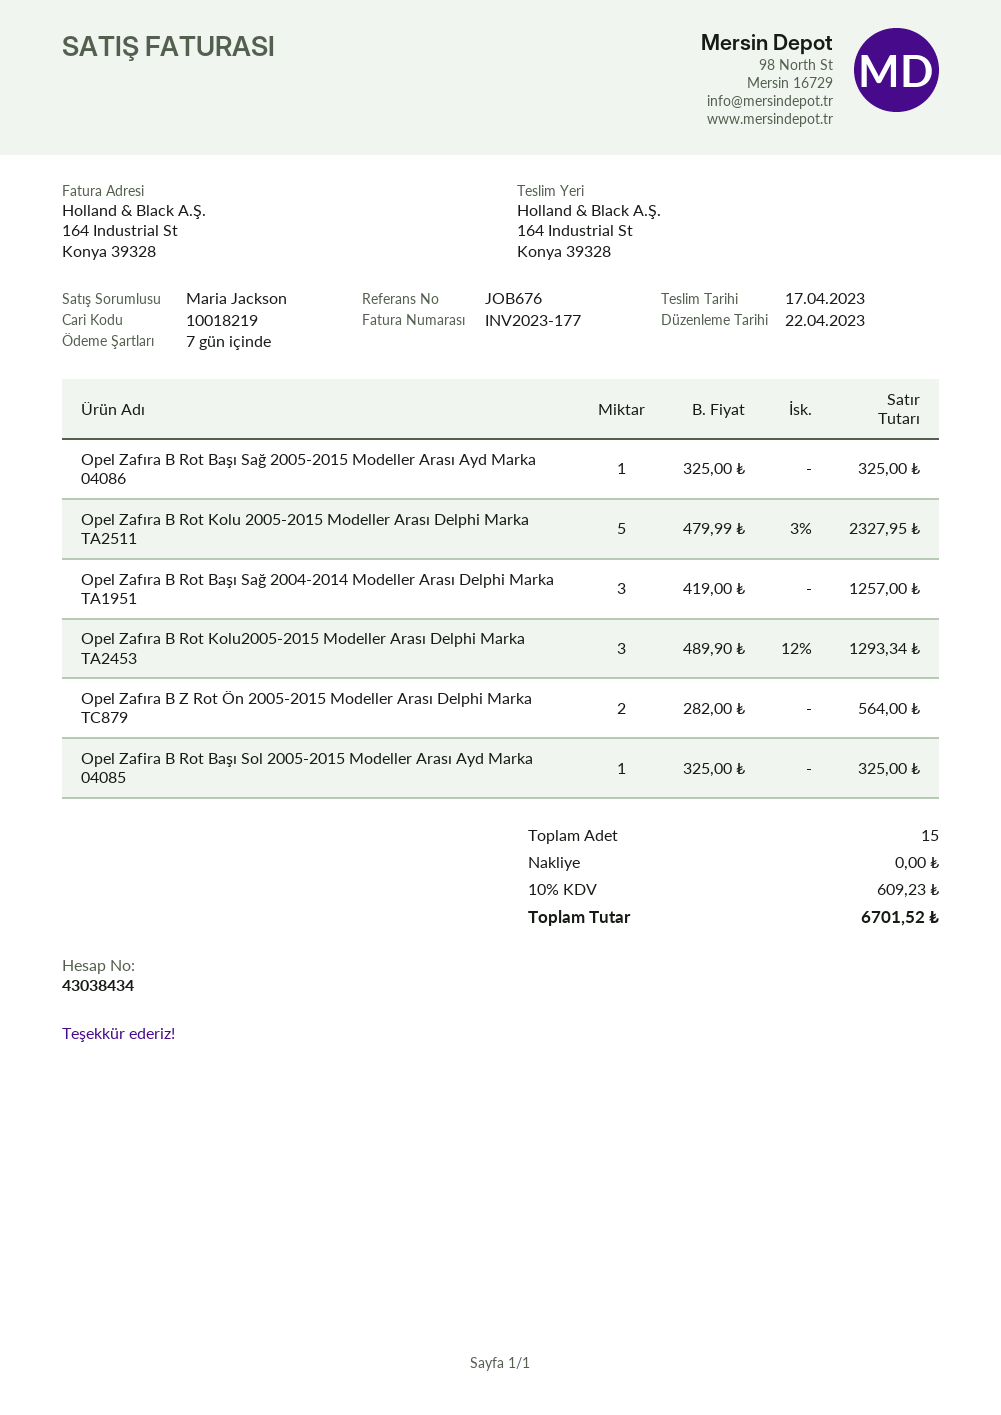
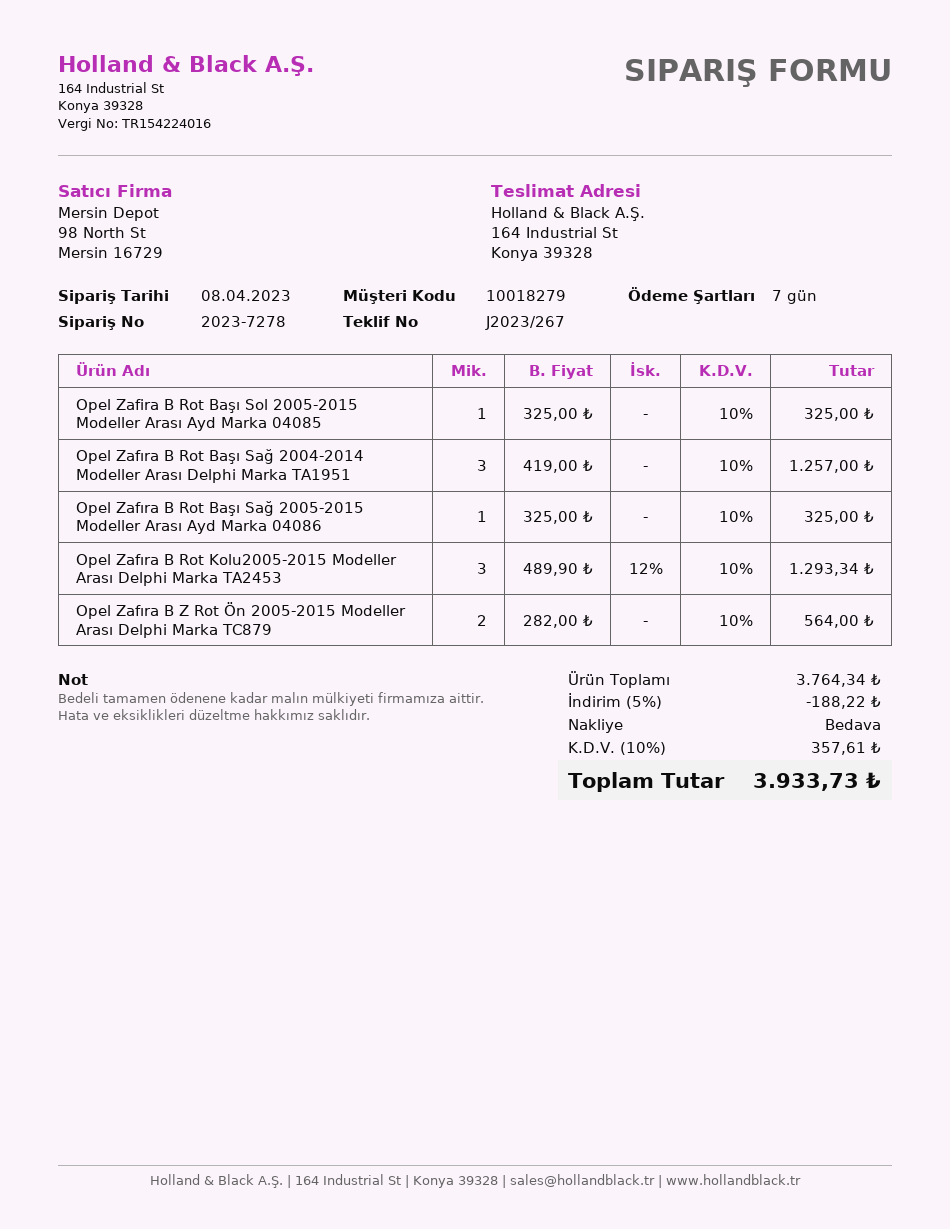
customer number: 10018219 -> 10018279
Opel Zafıra B Rot Kolu 2005-2015 Modeller Arası Delphi Marka TA2511: 5 x 479.99 - 3% = 2327.95 -> none
discount: none -> 5% = 188.22
tax: 10% = 609.23 -> 10% = 357.61
total: 6701.52 -> 3933.73

